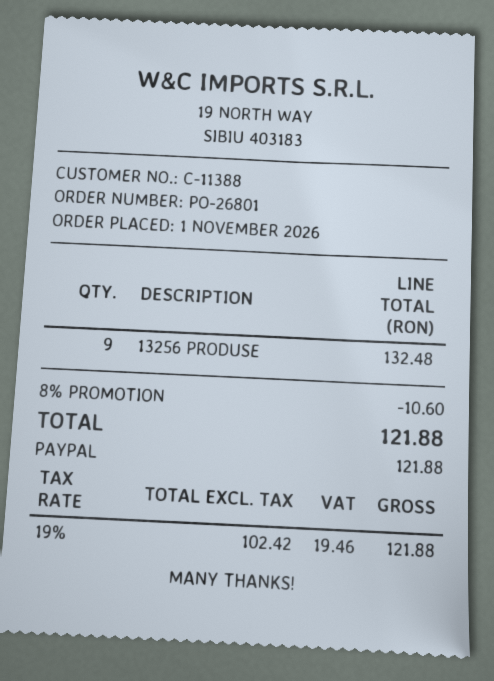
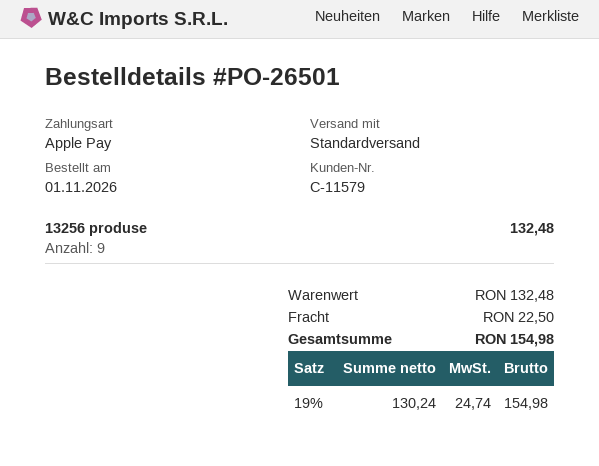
order number: PO-26801 -> PO-26501
customer number: C-11388 -> C-11579
payment method: PayPal -> Apple Pay
discount: 8% = 10.60 -> none
shipping: none -> 22.50
net: 102.42 -> 130.24
tax: 19% = 19.46 -> 19% = 24.74
total: 121.88 -> 154.98

